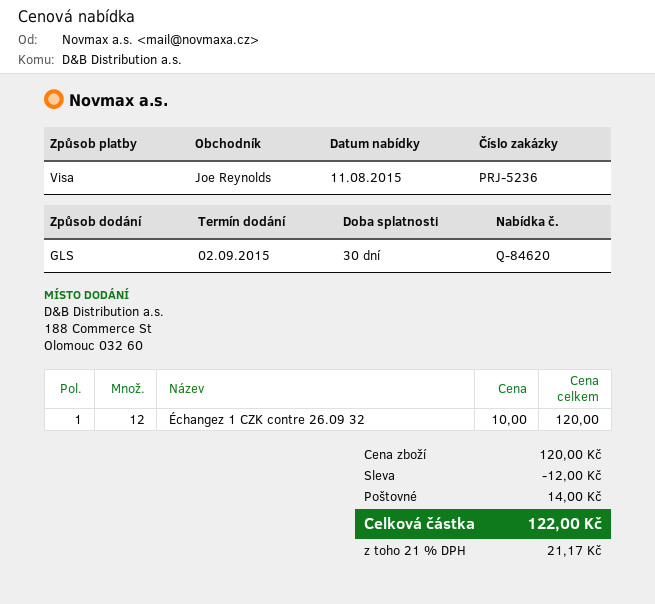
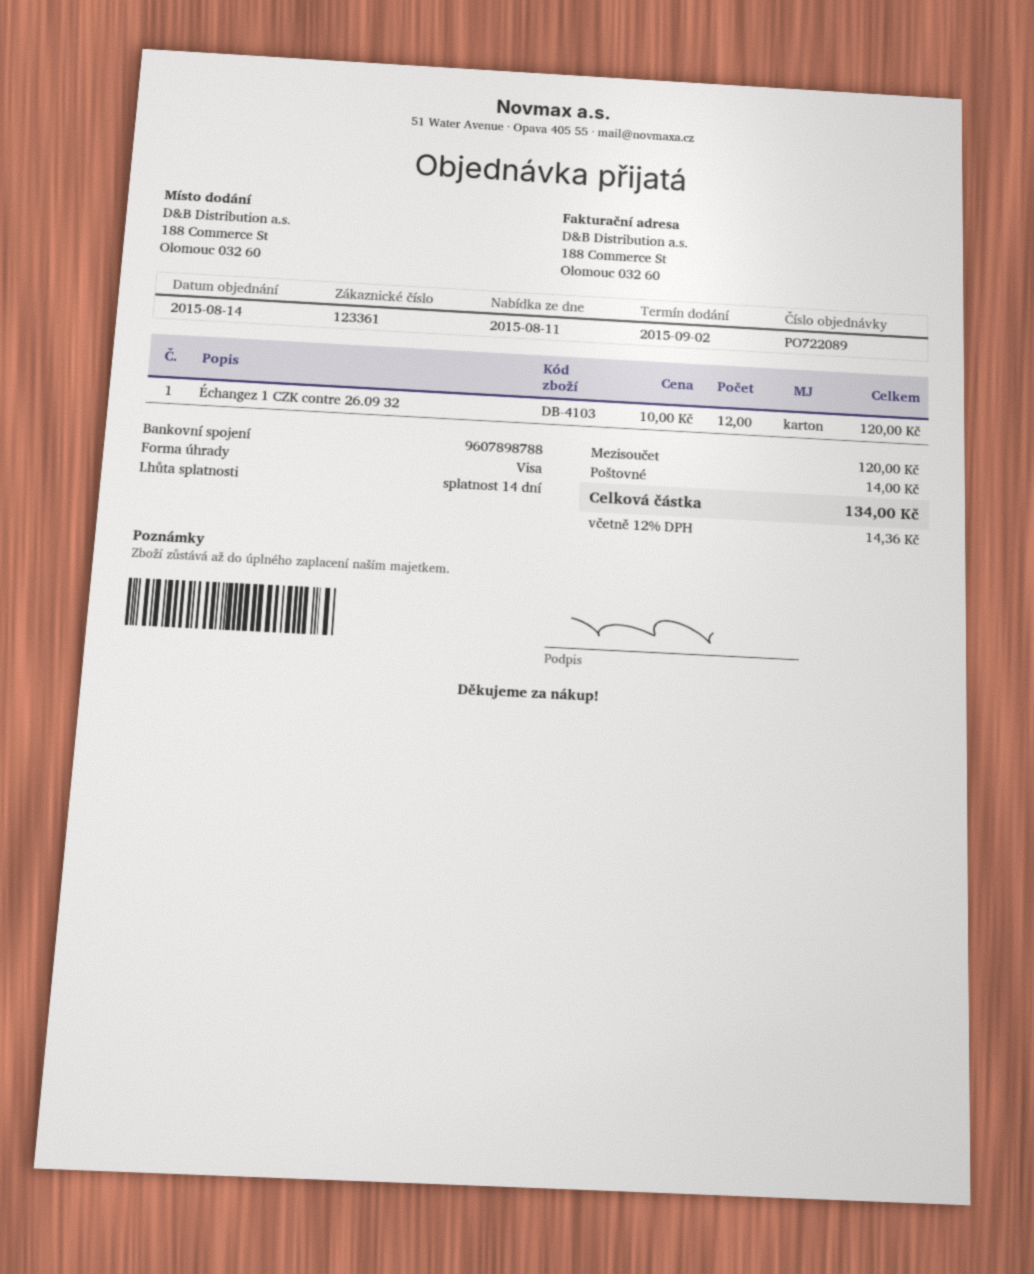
payment terms: 30 days -> 14 days
discount: 12.00 -> none
tax: 21% = 21.17 -> 12% = 14.36
total: 122.00 -> 134.00

